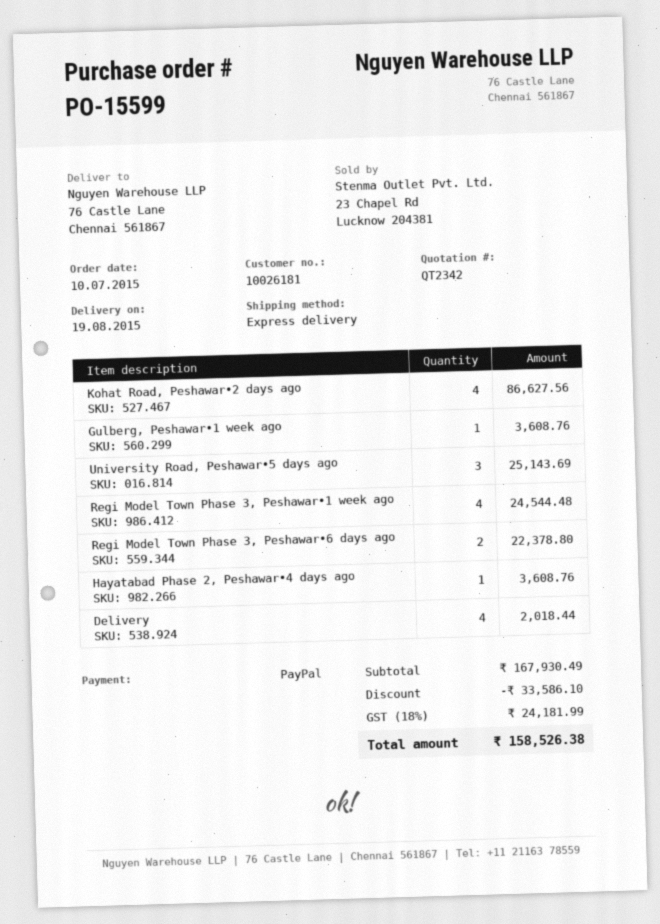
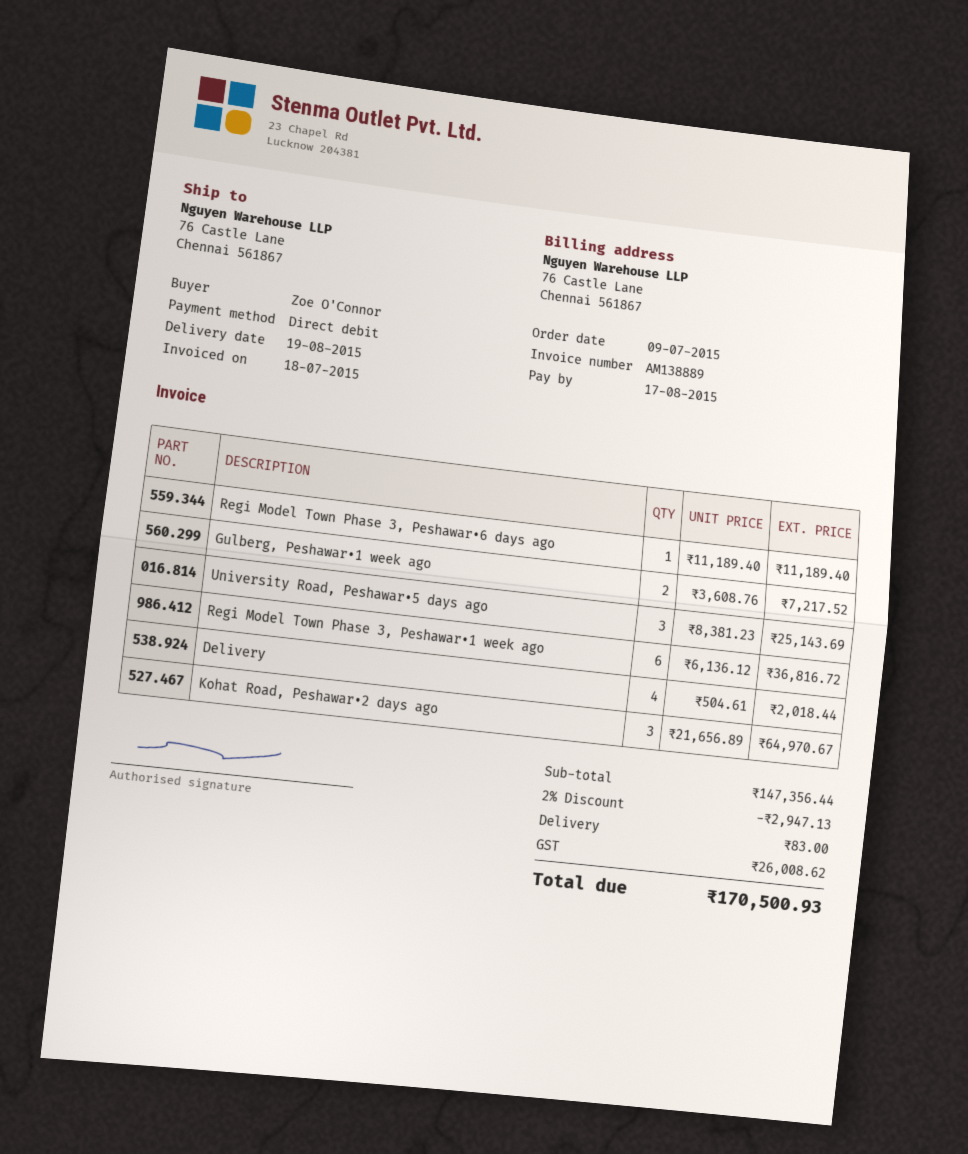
order date: 2015-07-10 -> 2015-07-09
payment method: PayPal -> direct debit
Kohat Road, Peshawar•2 days ago: 4 for 86627.56 -> 3 for 64970.67
Gulberg, Peshawar•1 week ago: 1 for 3608.76 -> 2 for 7217.52
Regi Model Town Phase 3, Peshawar•1 week ago: 4 for 24544.48 -> 6 for 36816.72
Regi Model Town Phase 3, Peshawar•6 days ago: 2 for 22378.80 -> 1 for 11189.40
Hayatabad Phase 2, Peshawar•4 days ago: 1 for 3608.76 -> none
subtotal: 167930.49 -> 147356.44
discount: 33586.10 -> 2947.13
shipping: none -> 83.00
tax: 24181.99 -> 26008.62
total: 158526.38 -> 170500.93

